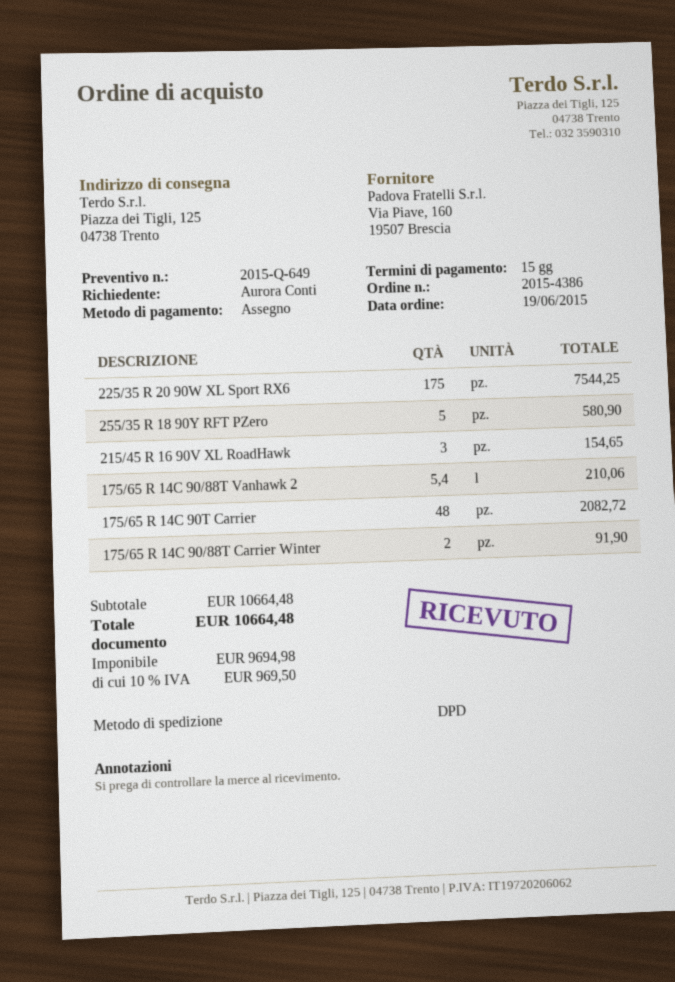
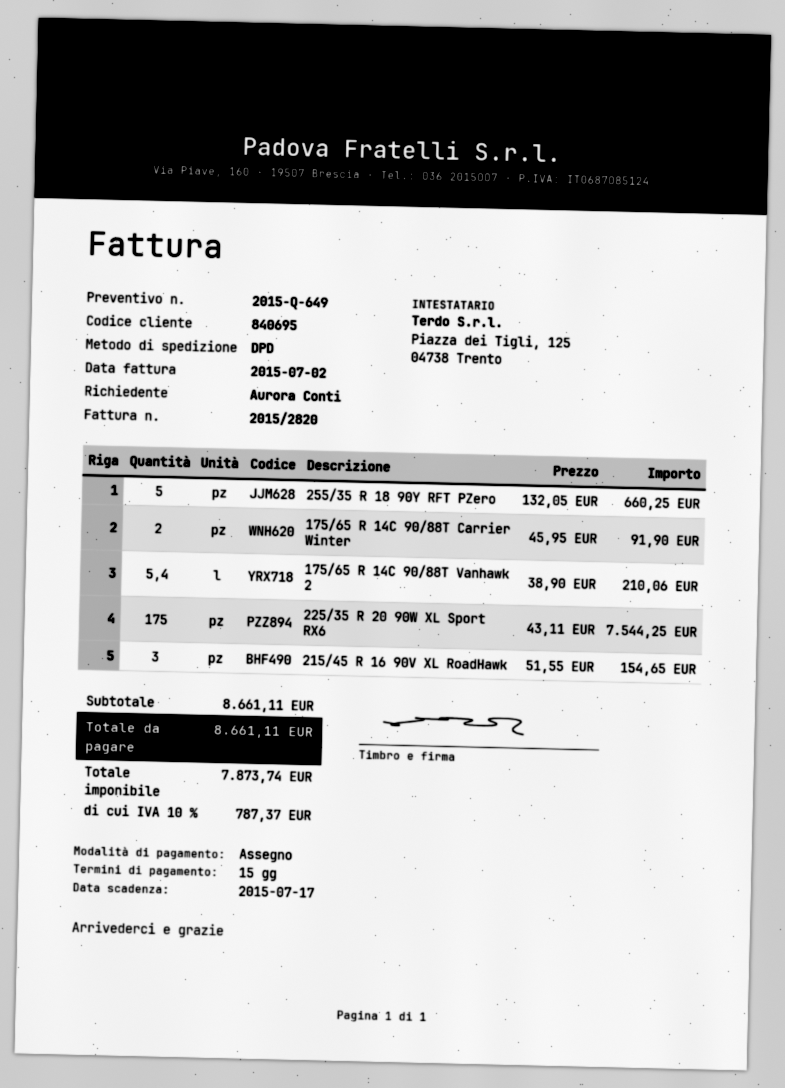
255/35 R 18 90Y RFT PZero: 5 for 580.90 -> 5 for 660.25
175/65 R 14C 90T Carrier: 48 for 2082.72 -> none
subtotal: 10664.48 -> 8661.11
net: 9694.98 -> 7873.74
tax: 10% = 969.50 -> 10% = 787.37
total: 10664.48 -> 8661.11

